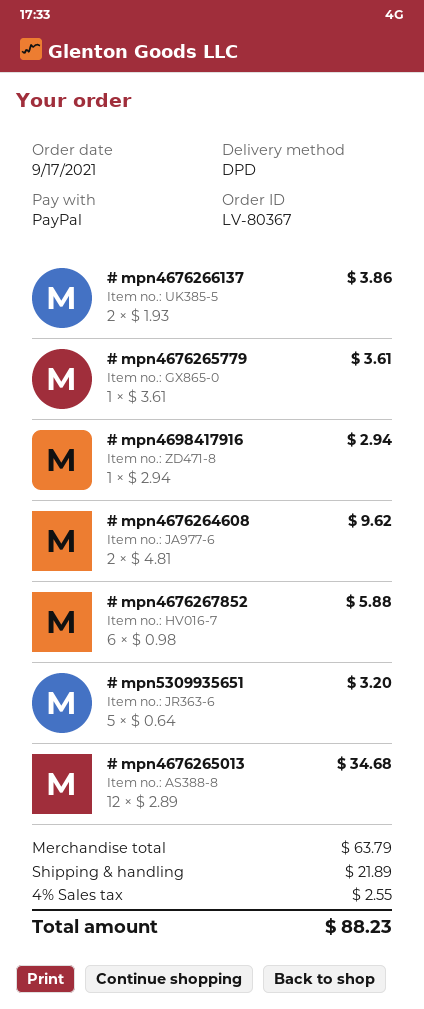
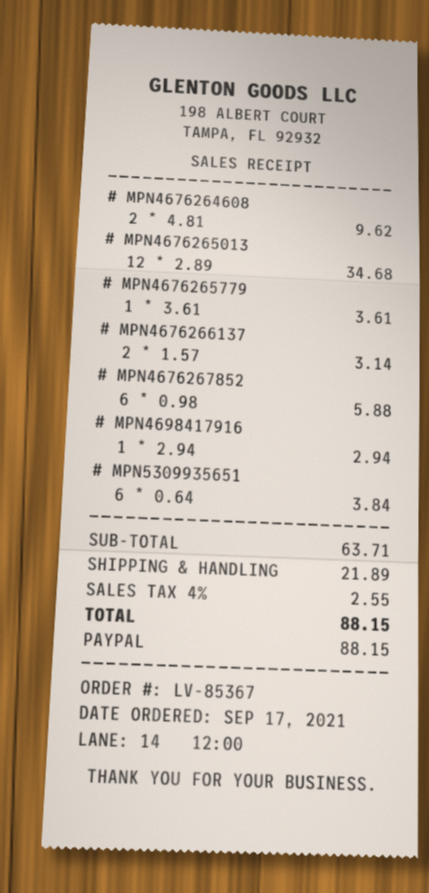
order number: LV-80367 -> LV-85367
# mpn4676266137: 2 x 1.93 = 3.86 -> 2 x 1.57 = 3.14
# mpn5309935651: 5 x 0.64 = 3.20 -> 6 x 0.64 = 3.84
subtotal: 63.79 -> 63.71
total: 88.23 -> 88.15

